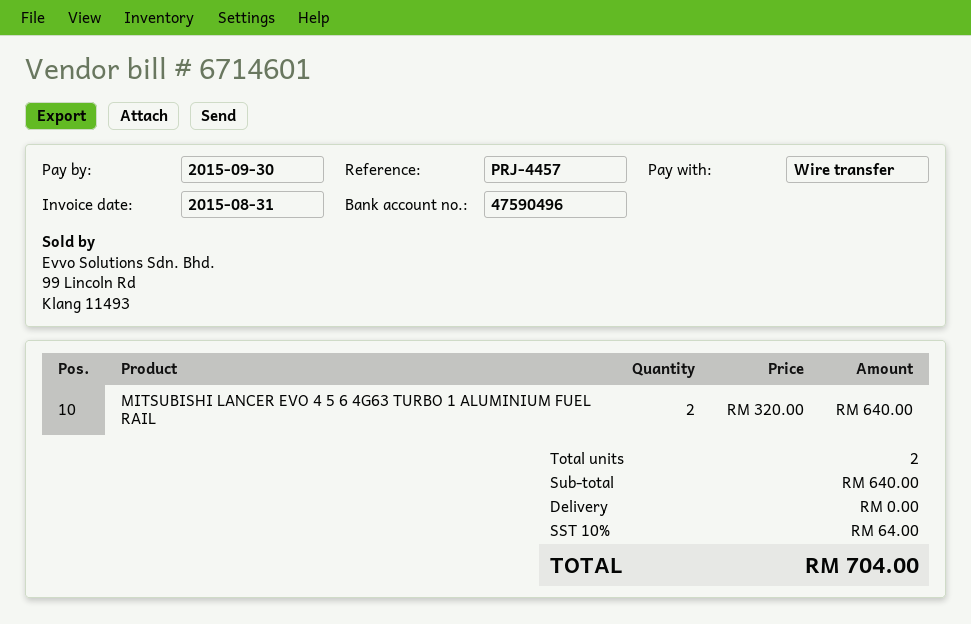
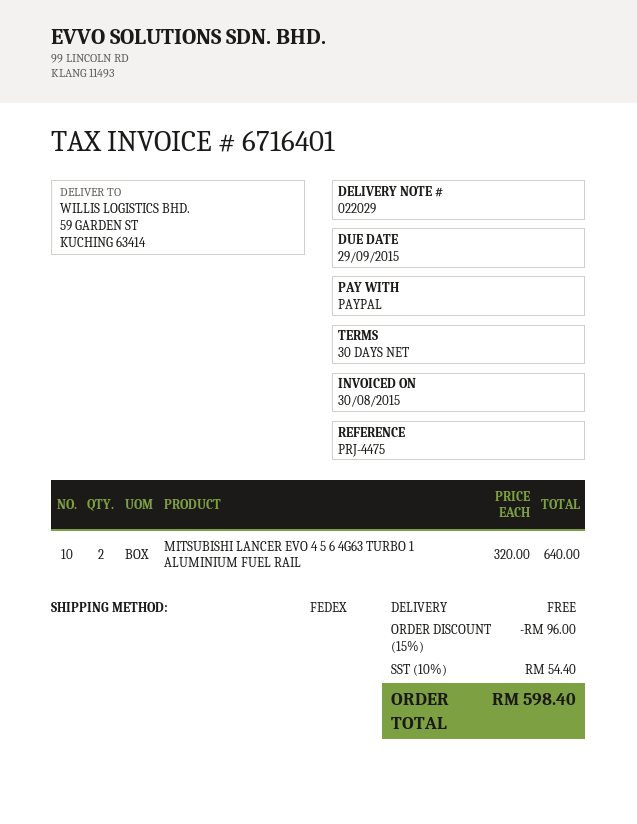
invoice number: 6714601 -> 6716401
invoice date: 2015-08-31 -> 2015-08-30
due date: 2015-09-30 -> 2015-09-29
reference: PRJ-4457 -> PRJ-4475
payment method: bank transfer -> PayPal
discount: none -> 15% = 96.00
tax: 10% = 64.00 -> 10% = 54.40
total: 704.00 -> 598.40

